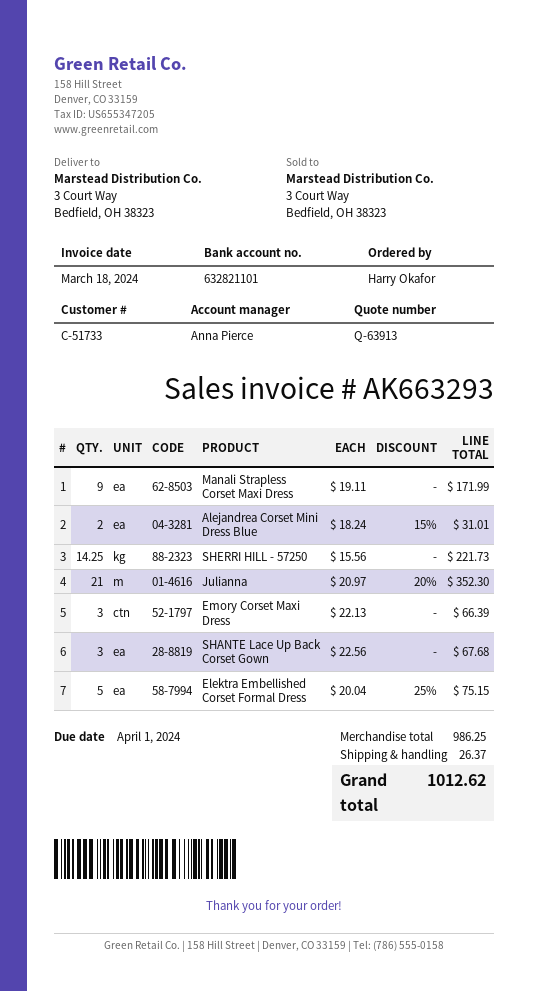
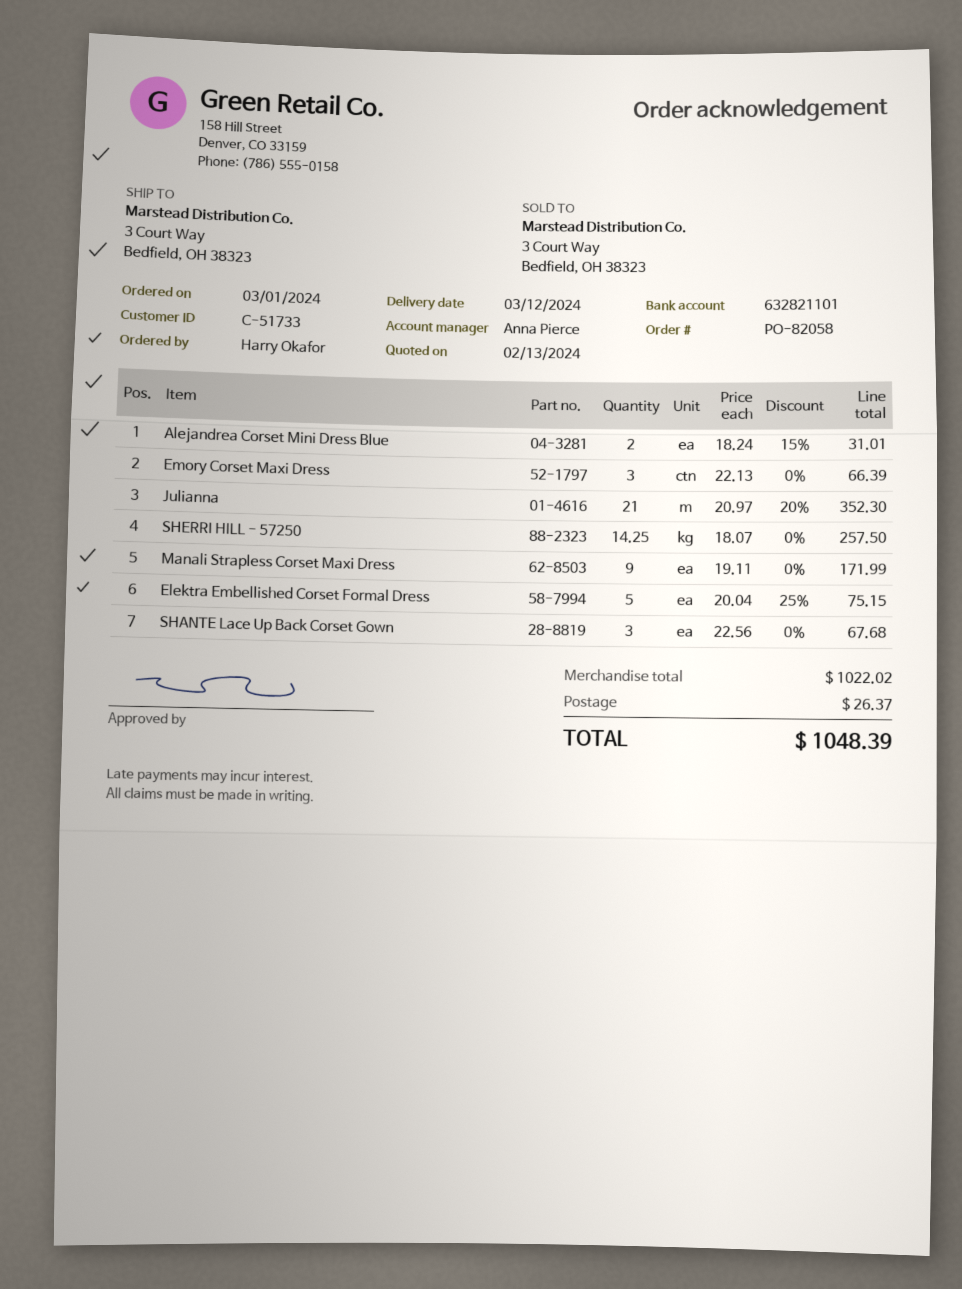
SHERRI HILL - 57250: 14.25 x 15.56 = 221.73 -> 14.25 x 18.07 = 257.50
subtotal: 986.25 -> 1022.02
total: 1012.62 -> 1048.39

